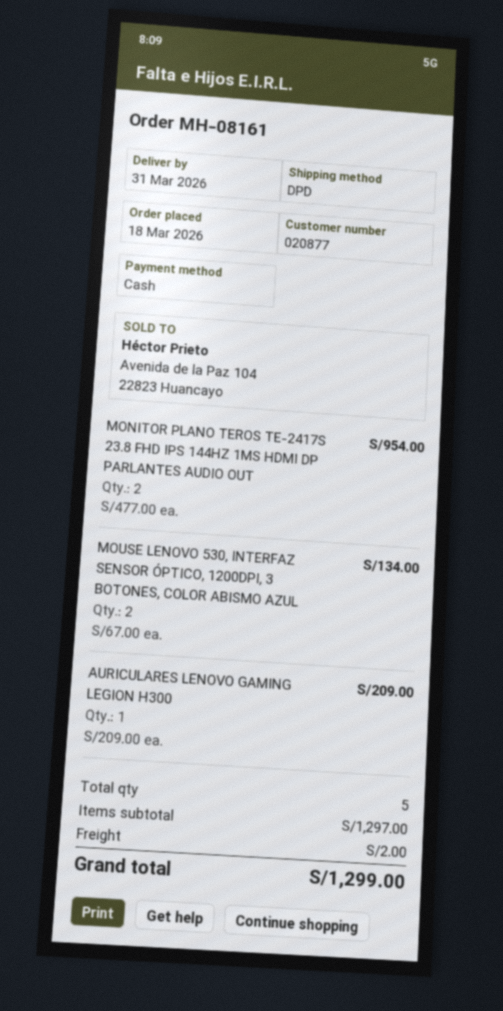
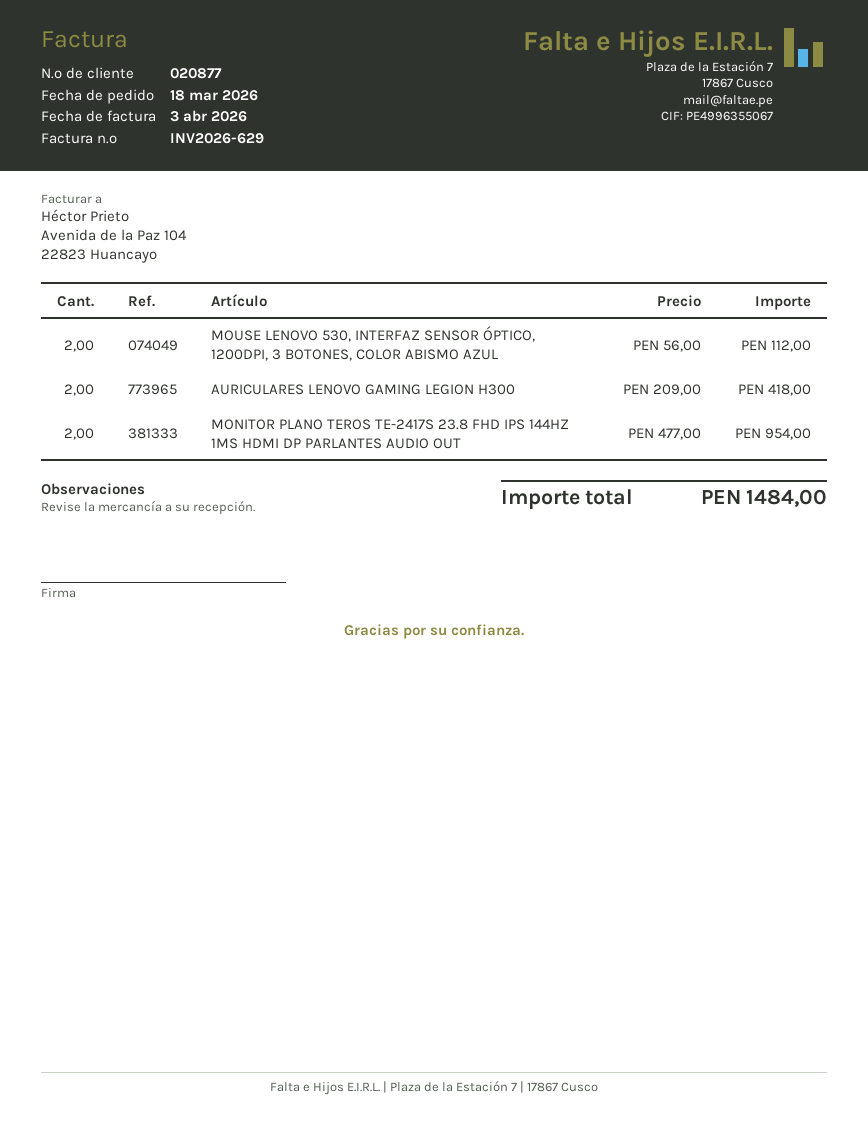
MOUSE LENOVO 530, INTERFAZ SENSOR ÓPTICO, 1200DPI, 3 BOTONES, COLOR ABISMO AZUL: 2 x 67.00 = 134.00 -> 2 x 56.00 = 112.00
AURICULARES LENOVO GAMING LEGION H300: 1 x 209.00 = 209.00 -> 2 x 209.00 = 418.00
shipping: 2.00 -> none
total: 1299.00 -> 1484.00

